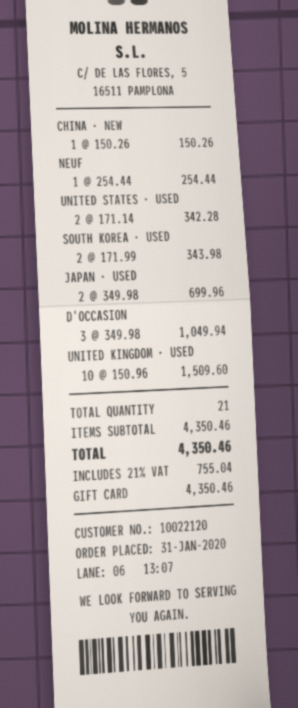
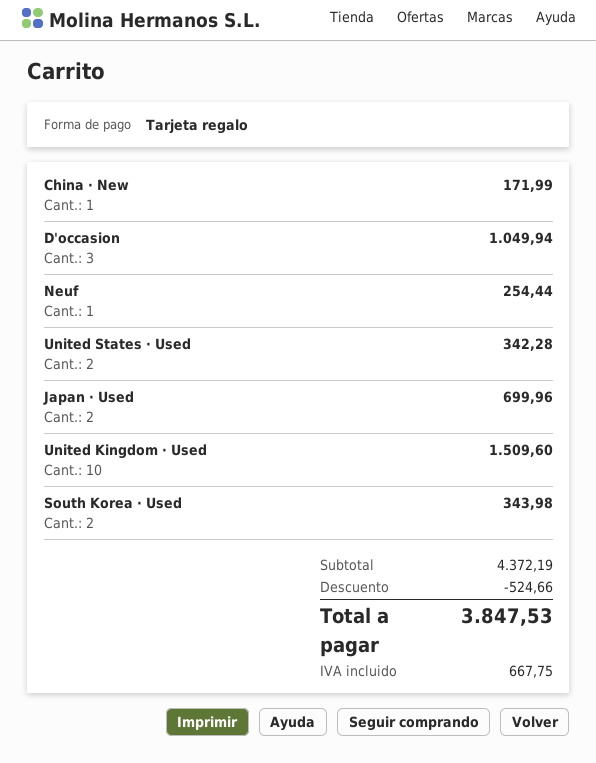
CHINA · NEW: 1 for 150.26 -> 1 for 171.99
subtotal: 4350.46 -> 4372.19
discount: none -> 524.66
tax: 755.04 -> 667.75
total: 4350.46 -> 3847.53

